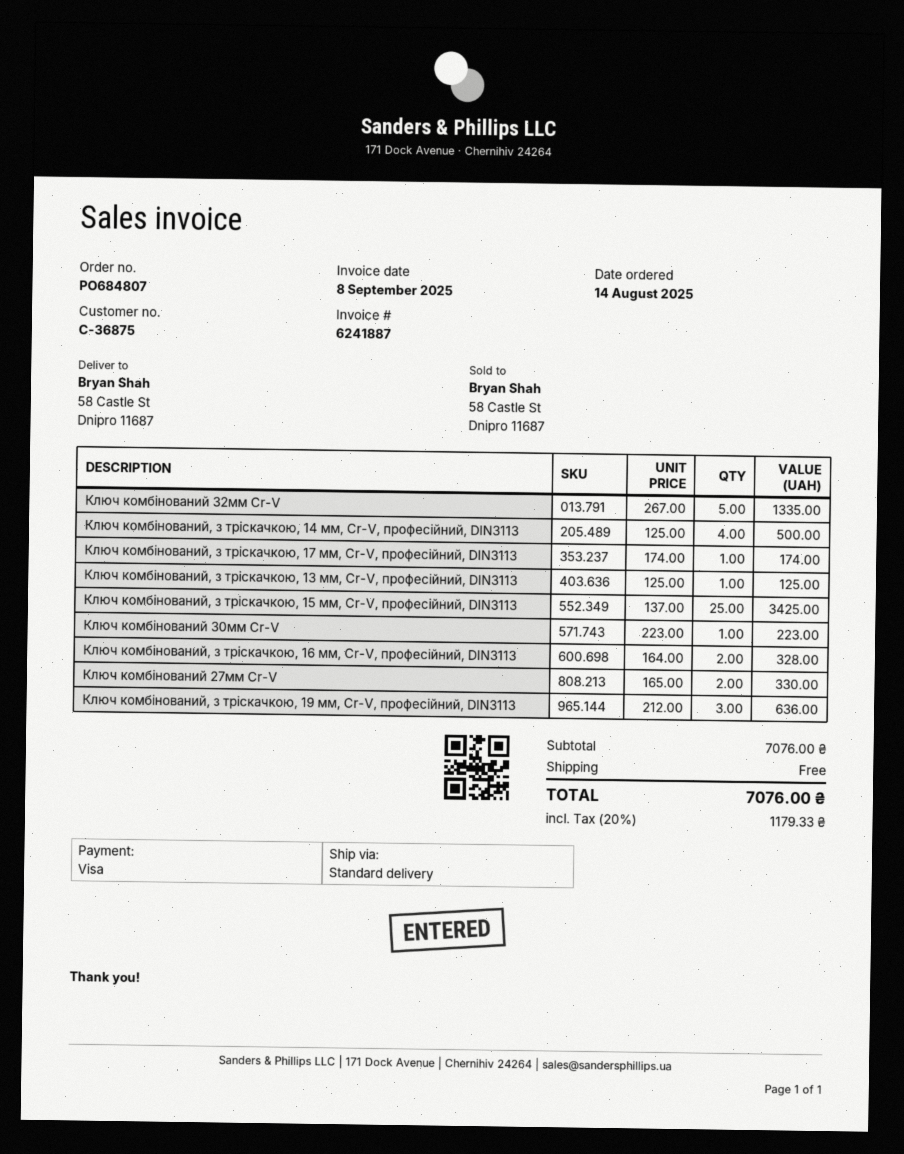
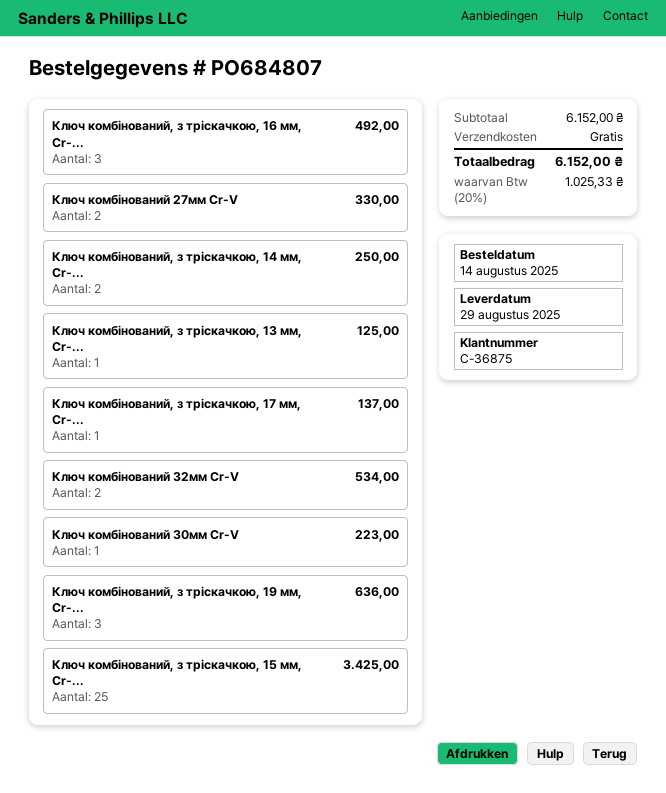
Ключ комбінований 32мм Cr-V: 5 for 1335.00 -> 2 for 534.00
Ключ комбінований, з тріскачкою, 14 мм, Cr-V, професійний, DIN3113: 4 for 500.00 -> 2 for 250.00
Ключ комбінований, з тріскачкою, 17 мм, Cr-V, професійний, DIN3113: 1 for 174.00 -> 1 for 137.00
Ключ комбінований, з тріскачкою, 16 мм, Cr-V, професійний, DIN3113: 2 for 328.00 -> 3 for 492.00
subtotal: 7076.00 -> 6152.00
tax: 20% = 1179.33 -> 20% = 1025.33
total: 7076.00 -> 6152.00

